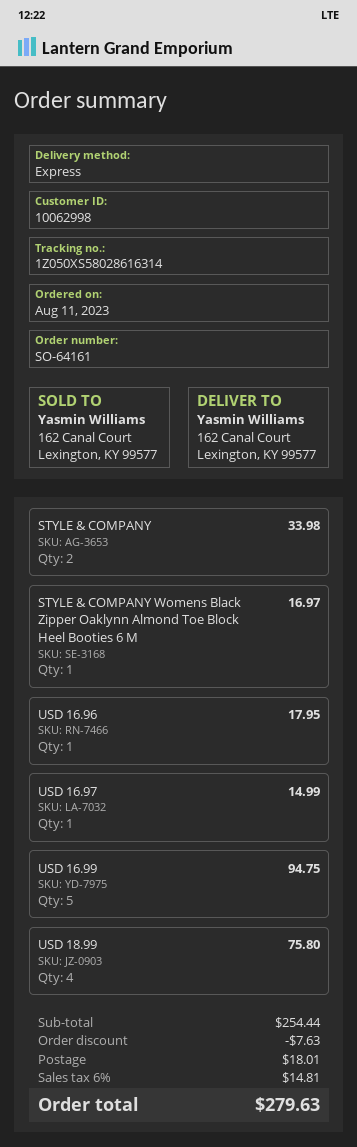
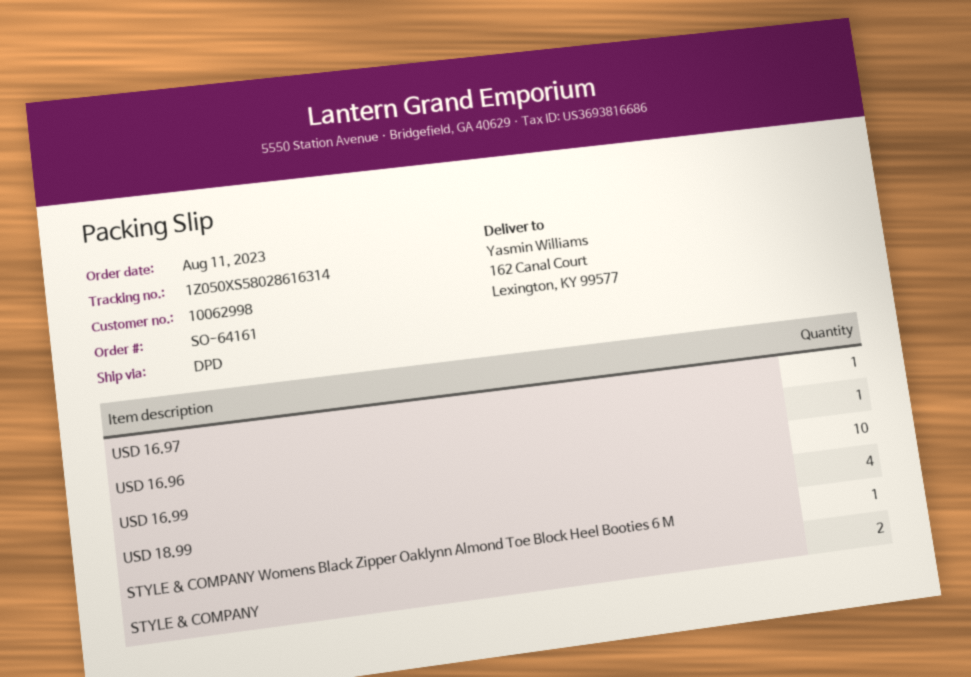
shipping method: express -> DPD
USD 16.99: 5 -> 10

